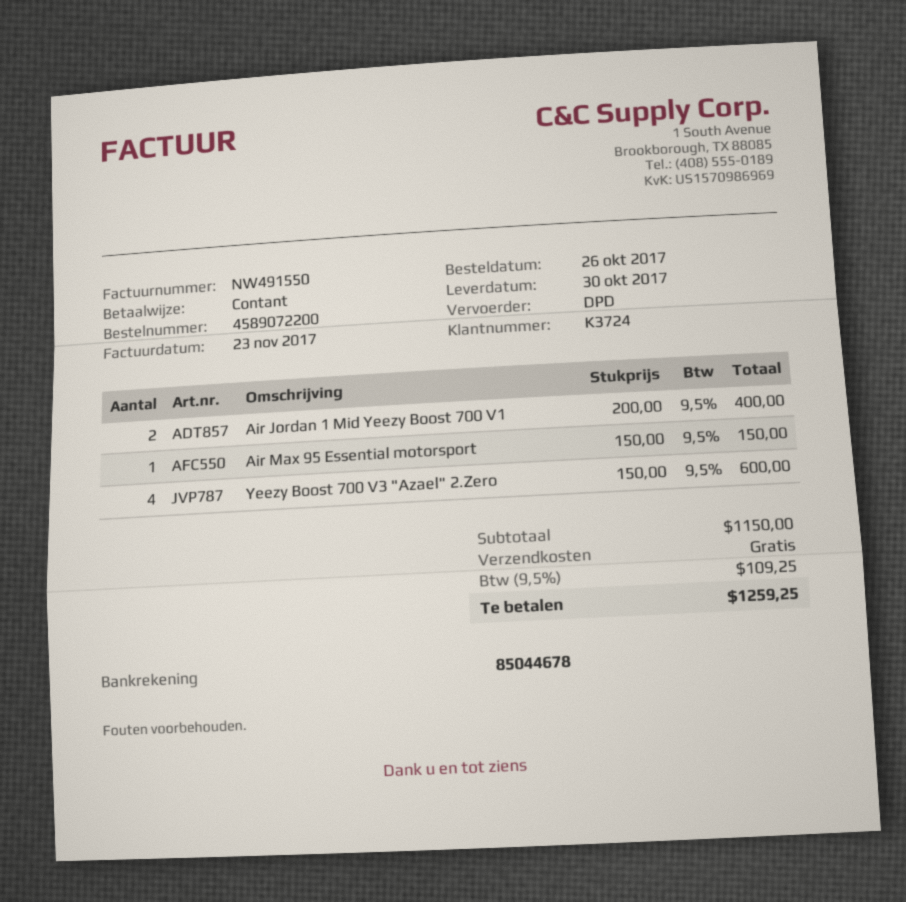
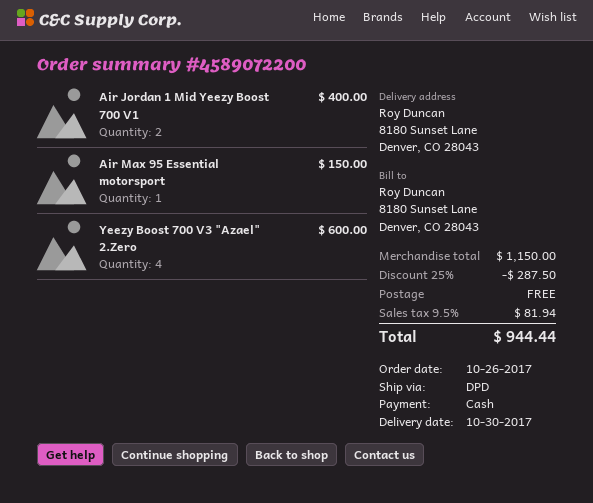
discount: none -> 25% = 287.50
tax: 9.5% = 109.25 -> 9.5% = 81.94
total: 1259.25 -> 944.44

